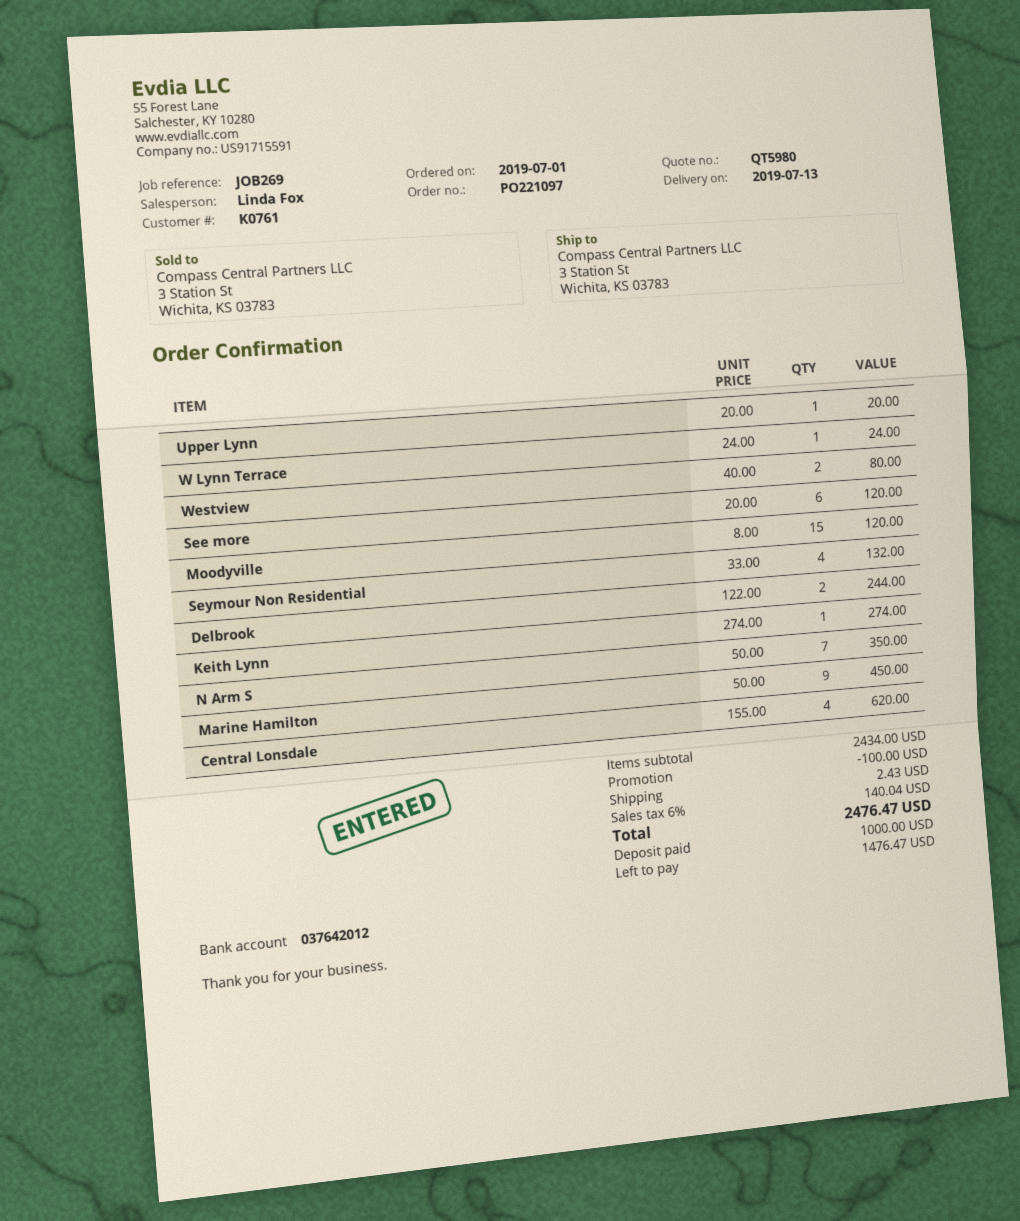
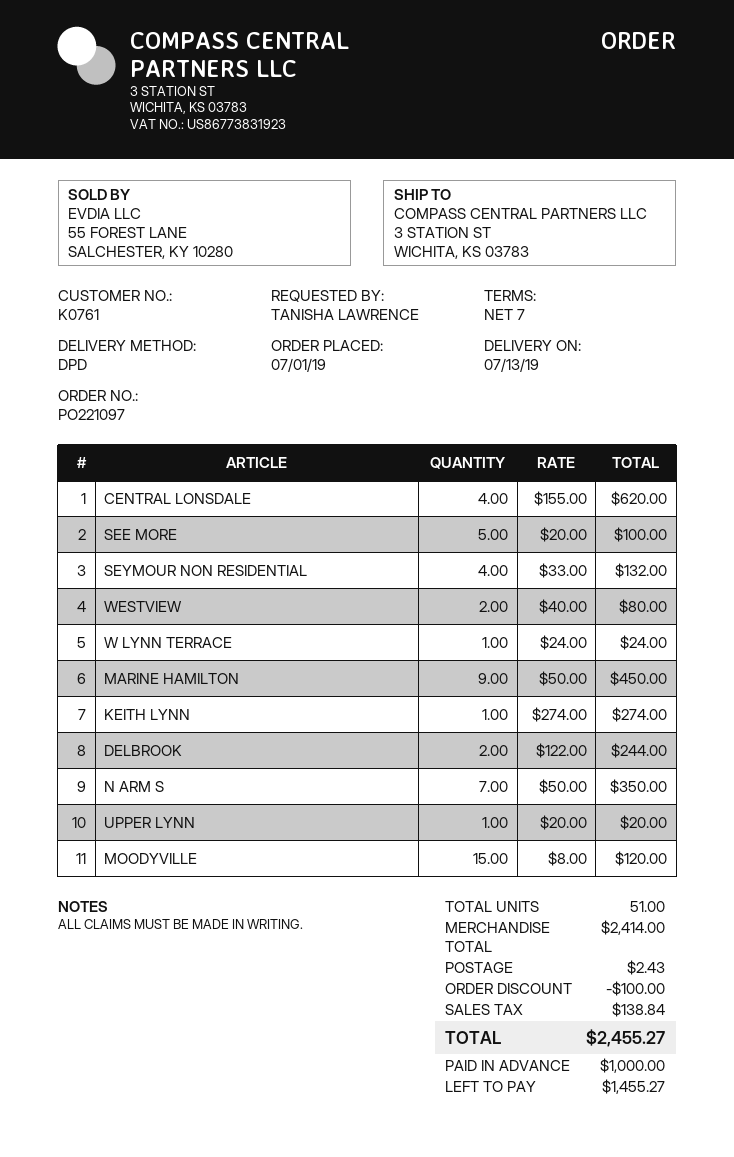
See more: 6 x 20.00 = 120.00 -> 5 x 20.00 = 100.00
subtotal: 2434.00 -> 2414.00
tax: 140.04 -> 138.84
total: 2476.47 -> 2455.27
balance: 1476.47 -> 1455.27

